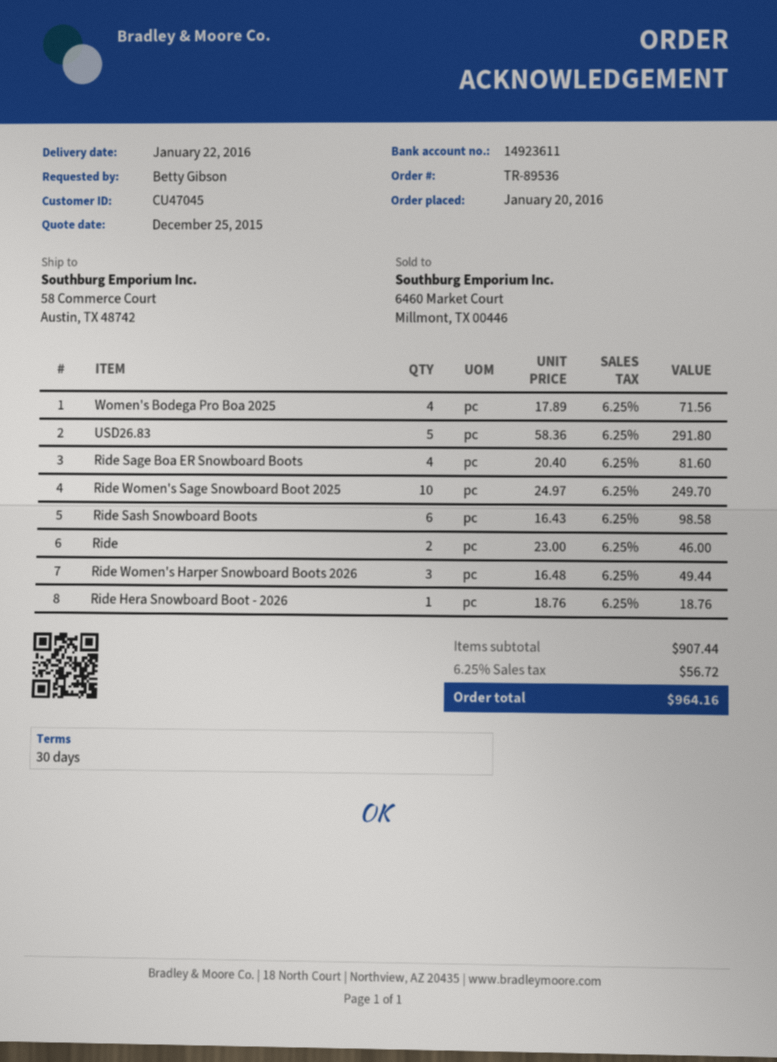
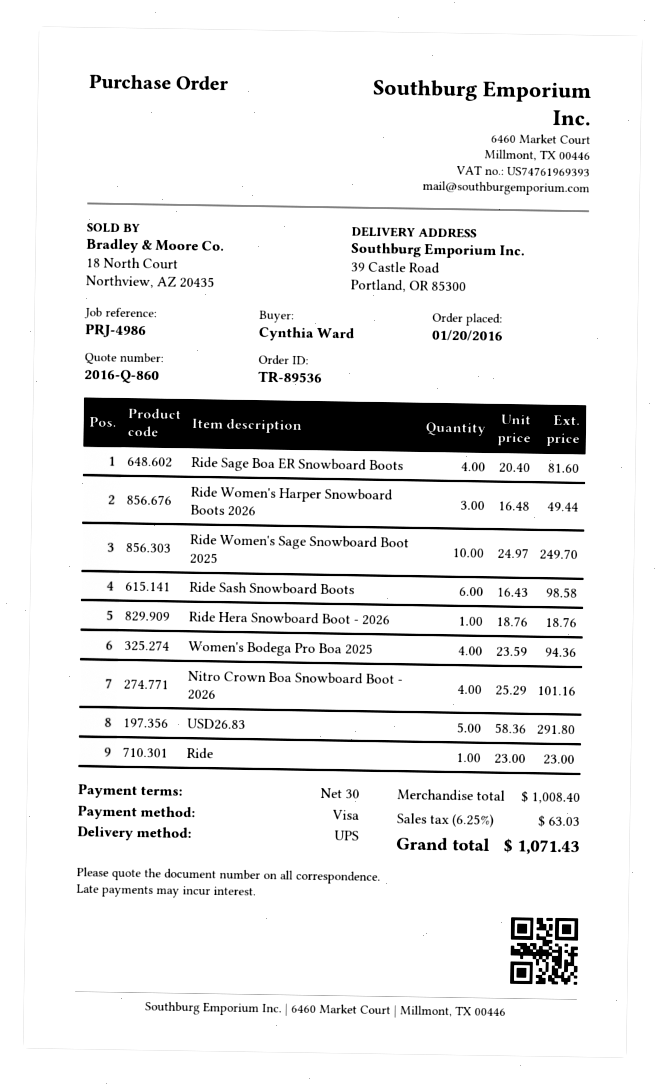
ordered by: Betty Gibson -> Cynthia Ward
ship to: 58 Commerce Court, Austin, TX 48742 -> 39 Castle Road, Portland, OR 85300
Women's Bodega Pro Boa 2025: 4 x 17.89 = 71.56 -> 4 x 23.59 = 94.36
Ride: 2 x 23.00 = 46.00 -> 1 x 23.00 = 23.00
Nitro Crown Boa Snowboard Boot - 2026: none -> 4 x 25.29 = 101.16
subtotal: 907.44 -> 1008.40
tax: 6.25% = 56.72 -> 6.25% = 63.03
total: 964.16 -> 1071.43

